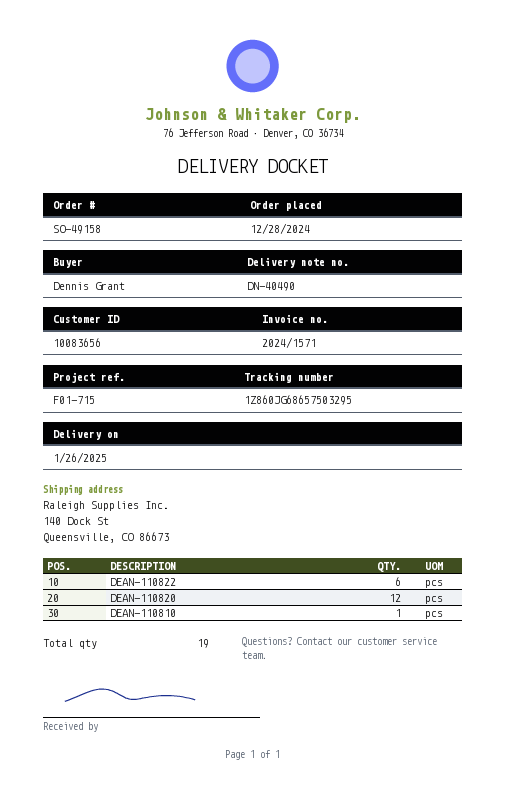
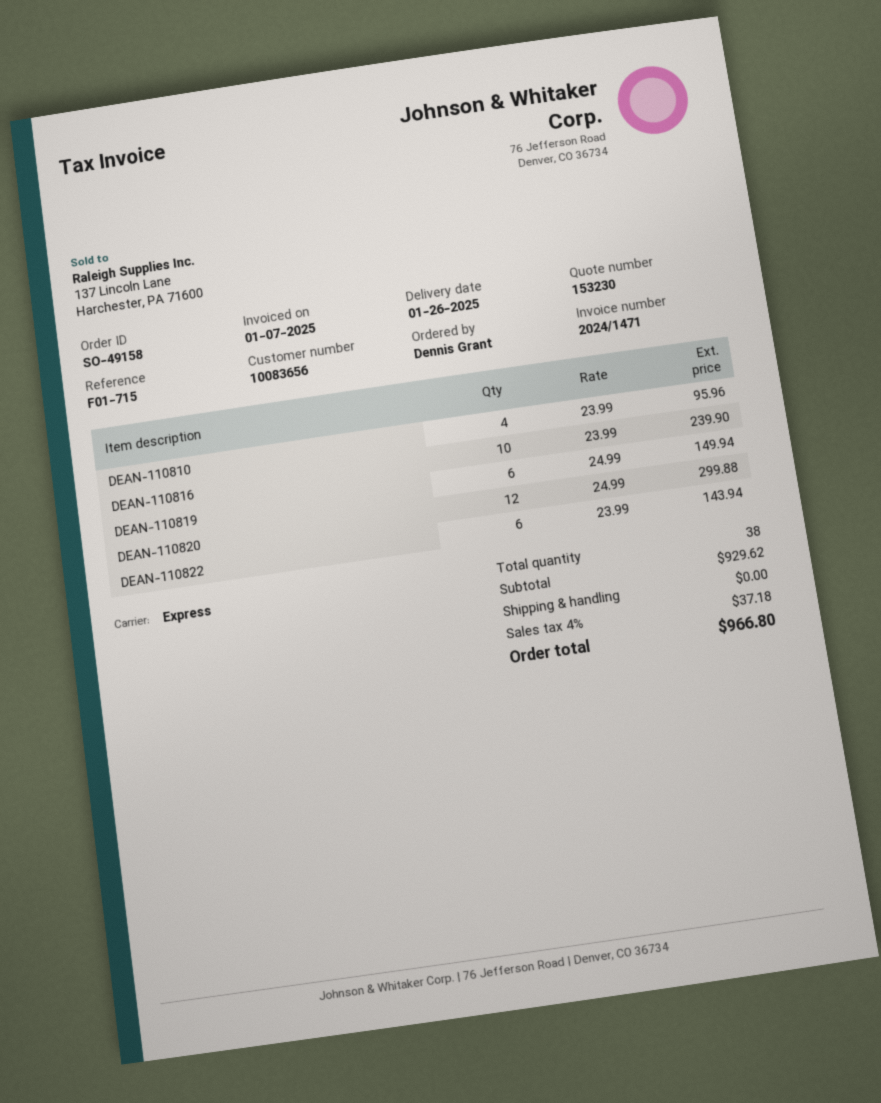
invoice number: 2024/1571 -> 2024/1471
DEAN-110810: 1 -> 4
DEAN-110816: none -> 10
DEAN-110819: none -> 6
total quantity: 19 -> 38

